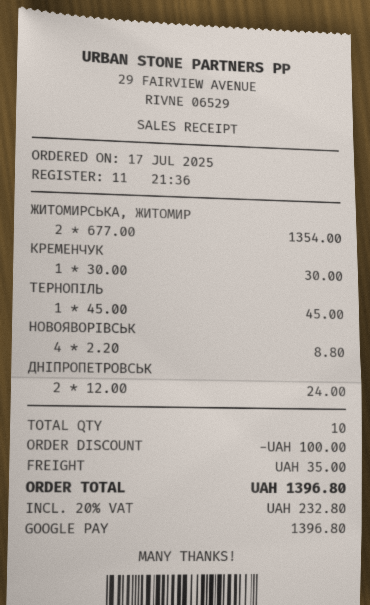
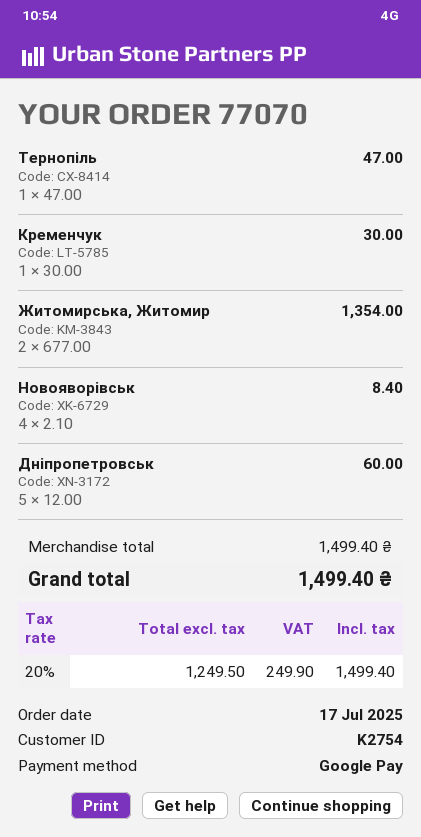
ТЕРНОПІЛЬ: 1 x 45.00 = 45.00 -> 1 x 47.00 = 47.00
НОВОЯВОРІВСЬК: 4 x 2.20 = 8.80 -> 4 x 2.10 = 8.40
ДНІПРОПЕТРОВСЬК: 2 x 12.00 = 24.00 -> 5 x 12.00 = 60.00
discount: 100.00 -> none
shipping: 35.00 -> none
tax: 20% = 232.80 -> 20% = 249.90
total: 1396.80 -> 1499.40

